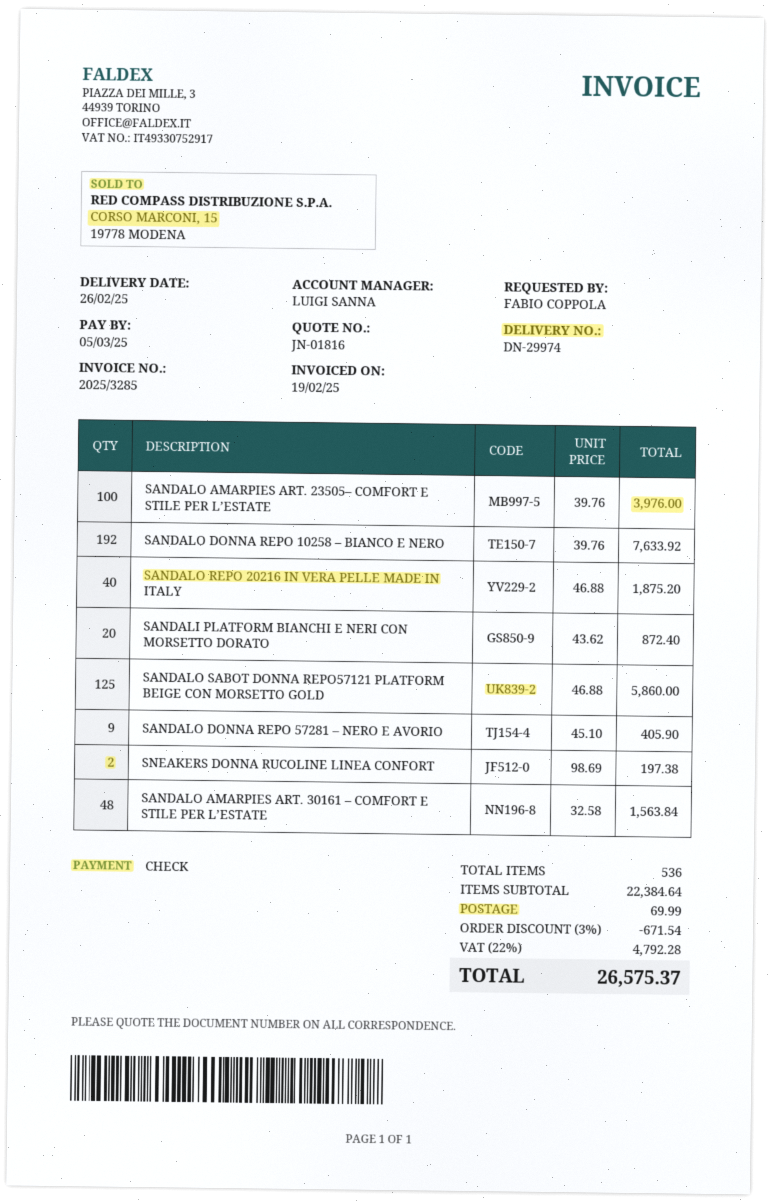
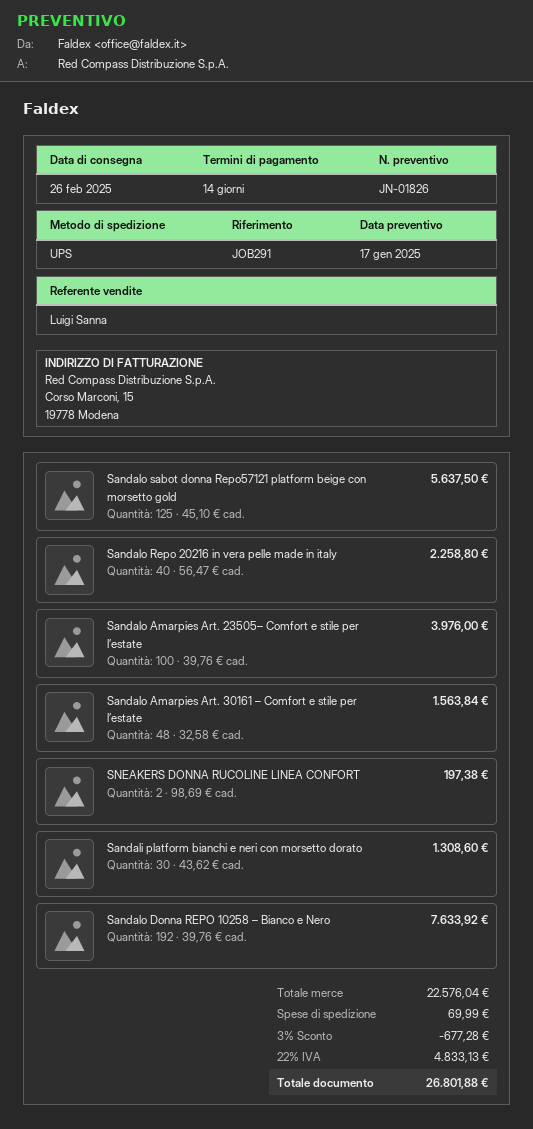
quote number: JN-01816 -> JN-01826
SANDALO REPO 20216 IN VERA PELLE MADE IN ITALY: 40 x 46.88 = 1875.20 -> 40 x 56.47 = 2258.80
SANDALI PLATFORM BIANCHI E NERI CON MORSETTO DORATO: 20 x 43.62 = 872.40 -> 30 x 43.62 = 1308.60
SANDALO SABOT DONNA REPO57121 PLATFORM BEIGE CON MORSETTO GOLD: 125 x 46.88 = 5860.00 -> 125 x 45.10 = 5637.50
SANDALO DONNA REPO 57281 – NERO E AVORIO: 9 x 45.10 = 405.90 -> none
subtotal: 22384.64 -> 22576.04
discount: 3% = 671.54 -> 3% = 677.28
tax: 22% = 4792.28 -> 22% = 4833.13
total: 26575.37 -> 26801.88

